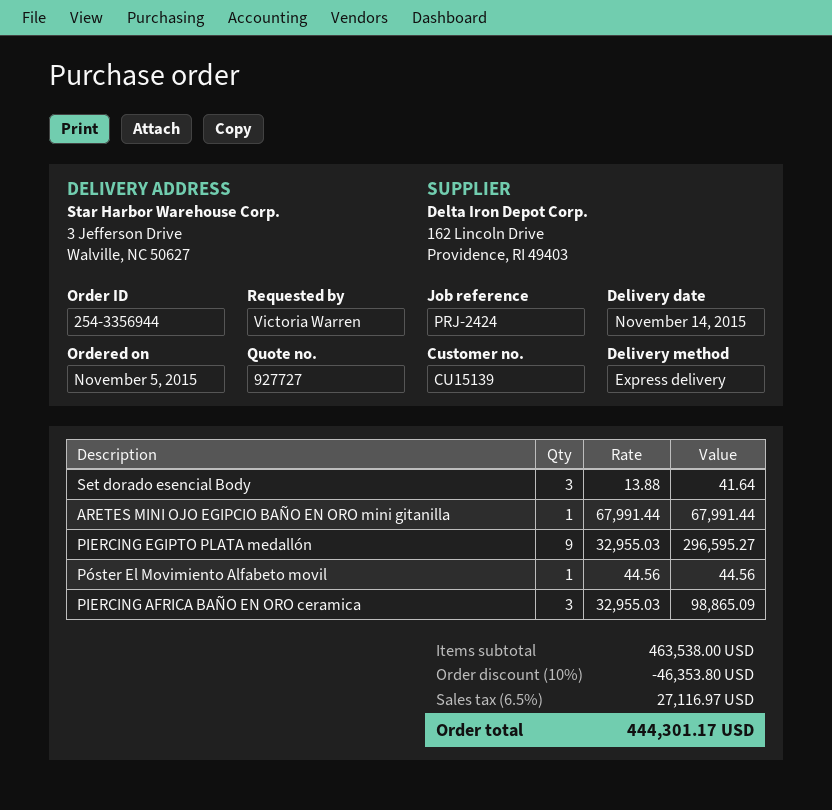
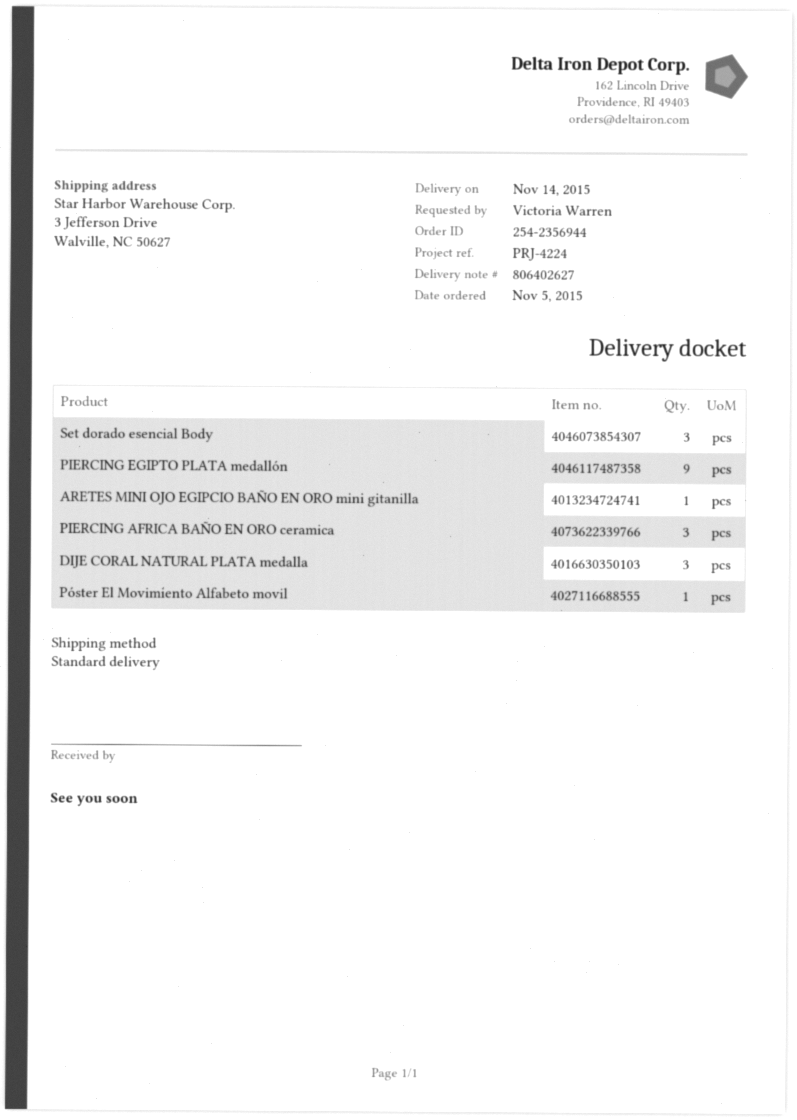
order number: 254-3356944 -> 254-2356944
reference: PRJ-2424 -> PRJ-4224
shipping method: express -> standard
DIJE CORAL NATURAL PLATA medalla: none -> 3

